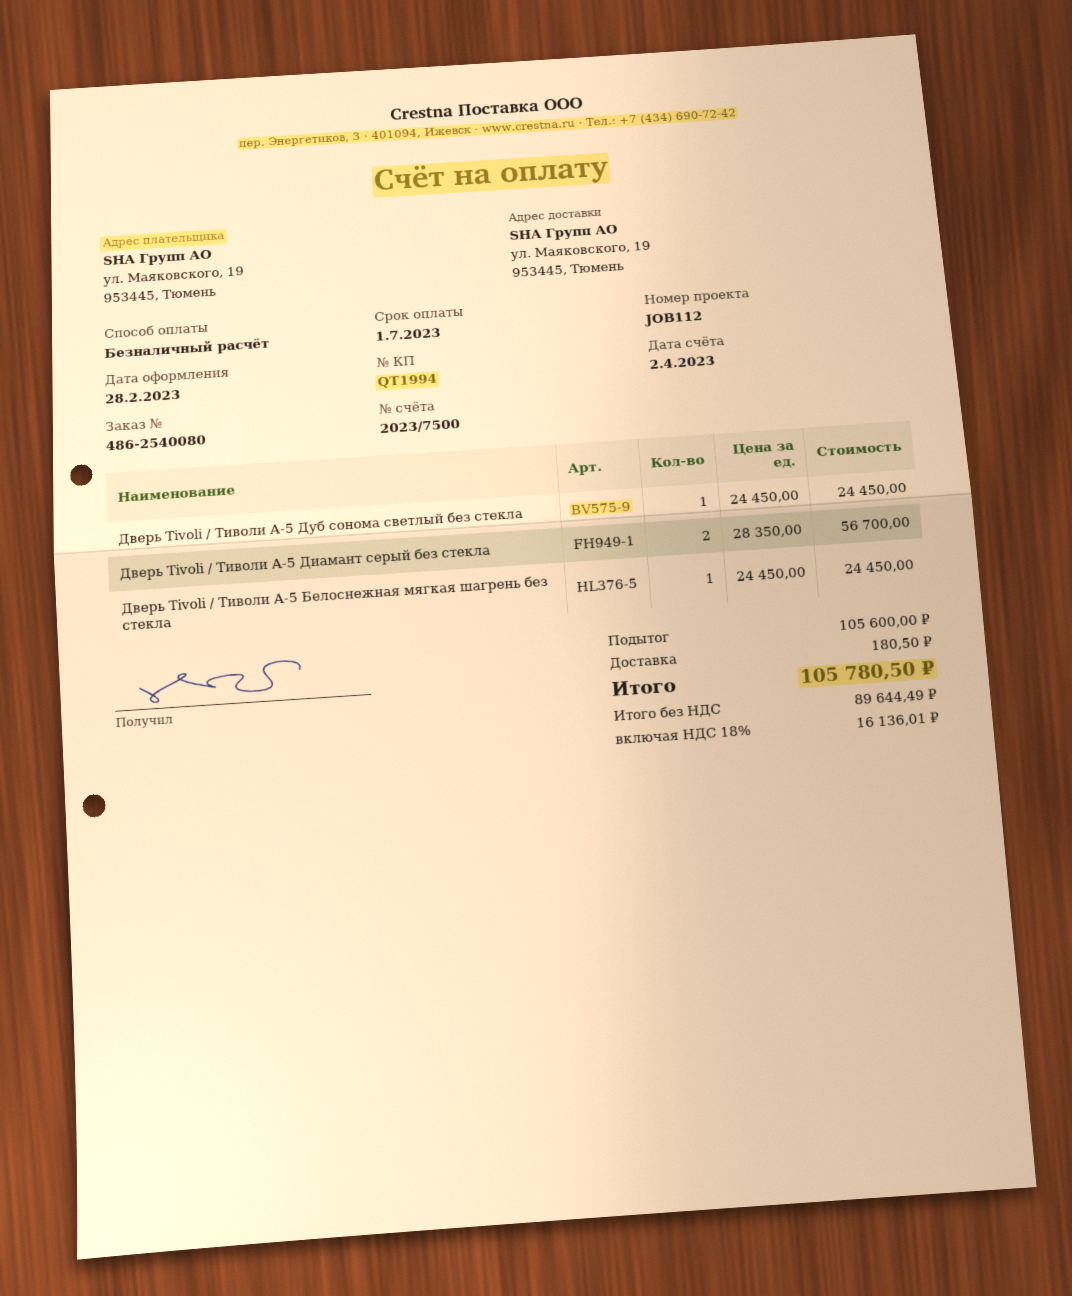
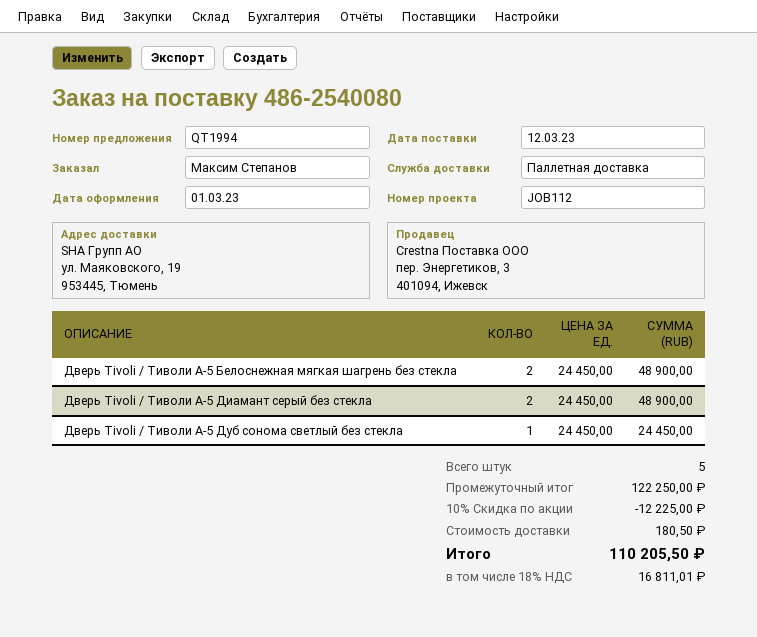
order date: 2023-02-28 -> 2023-03-01
Дверь Tivoli / Тиволи А-5 Диамант серый без стекла: 2 x 28350.00 = 56700.00 -> 2 x 24450.00 = 48900.00
Дверь Tivoli / Тиволи А-5 Белоснежная мягкая шагрень без стекла: 1 x 24450.00 = 24450.00 -> 2 x 24450.00 = 48900.00
subtotal: 105600.00 -> 122250.00
discount: none -> 10% = 12225.00
tax: 18% = 16136.01 -> 18% = 16811.01
total: 105780.50 -> 110205.50

